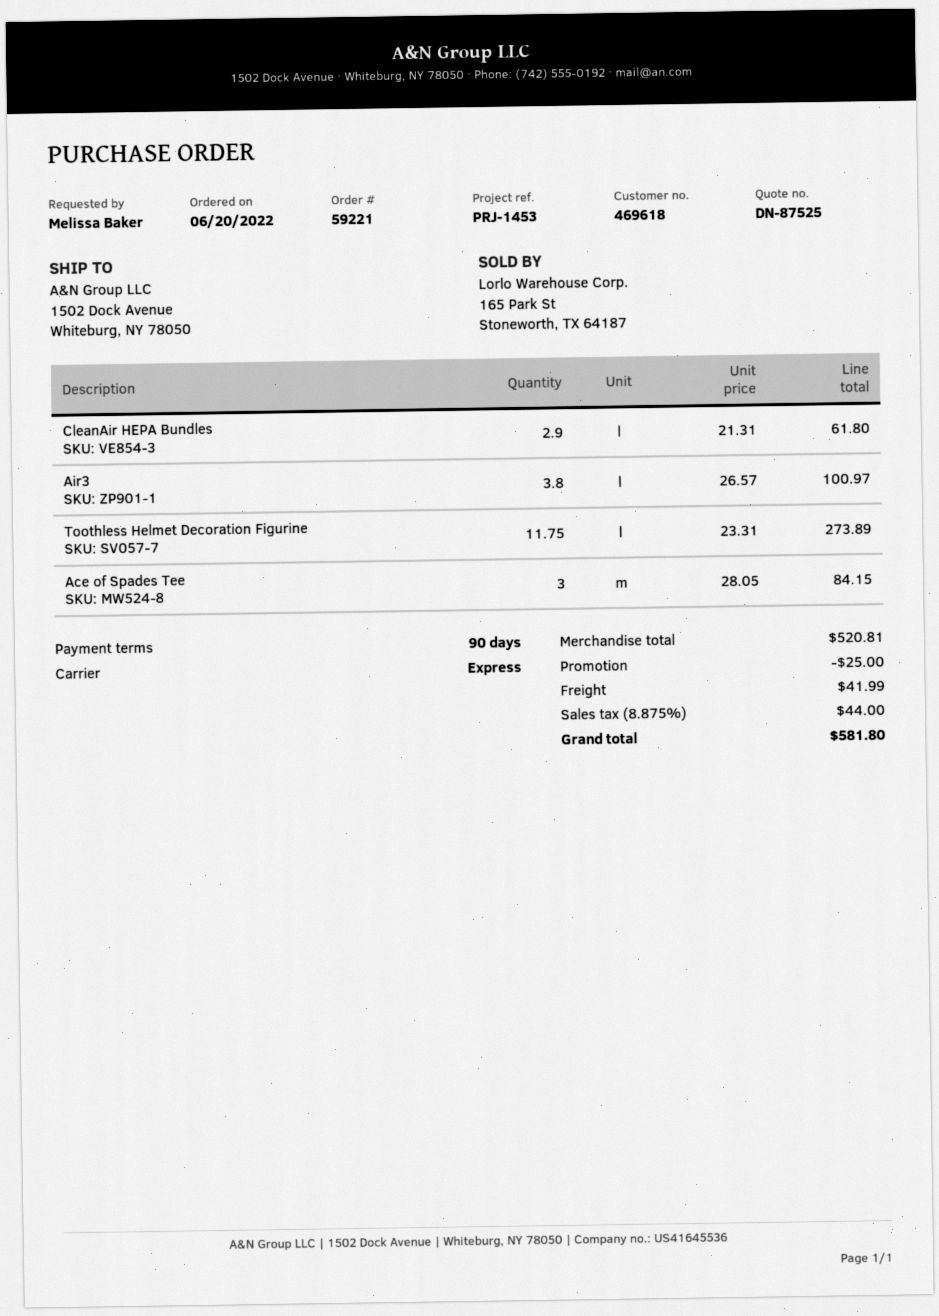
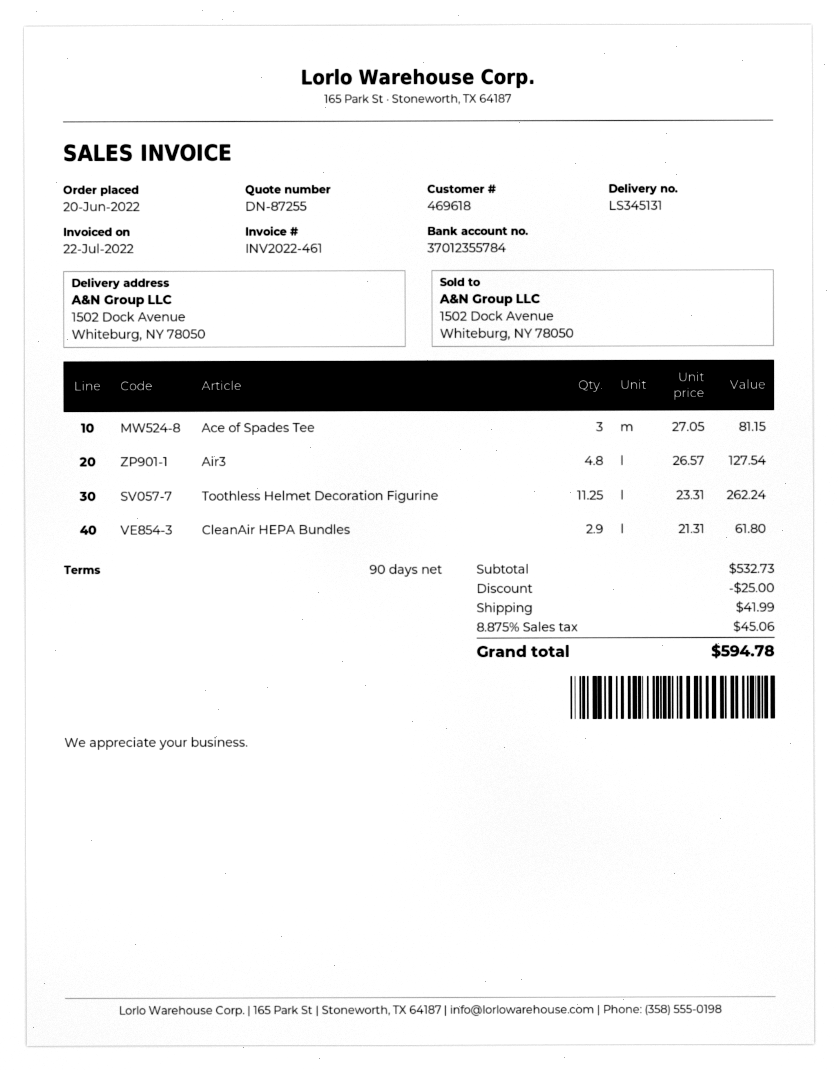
quote number: DN-87525 -> DN-87255
Air3: 3.8 x 26.57 = 100.97 -> 4.8 x 26.57 = 127.54
Toothless Helmet Decoration Figurine: 11.75 x 23.31 = 273.89 -> 11.25 x 23.31 = 262.24
Ace of Spades Tee: 3 x 28.05 = 84.15 -> 3 x 27.05 = 81.15
subtotal: 520.81 -> 532.73
tax: 8.875% = 44.00 -> 8.875% = 45.06
total: 581.80 -> 594.78

